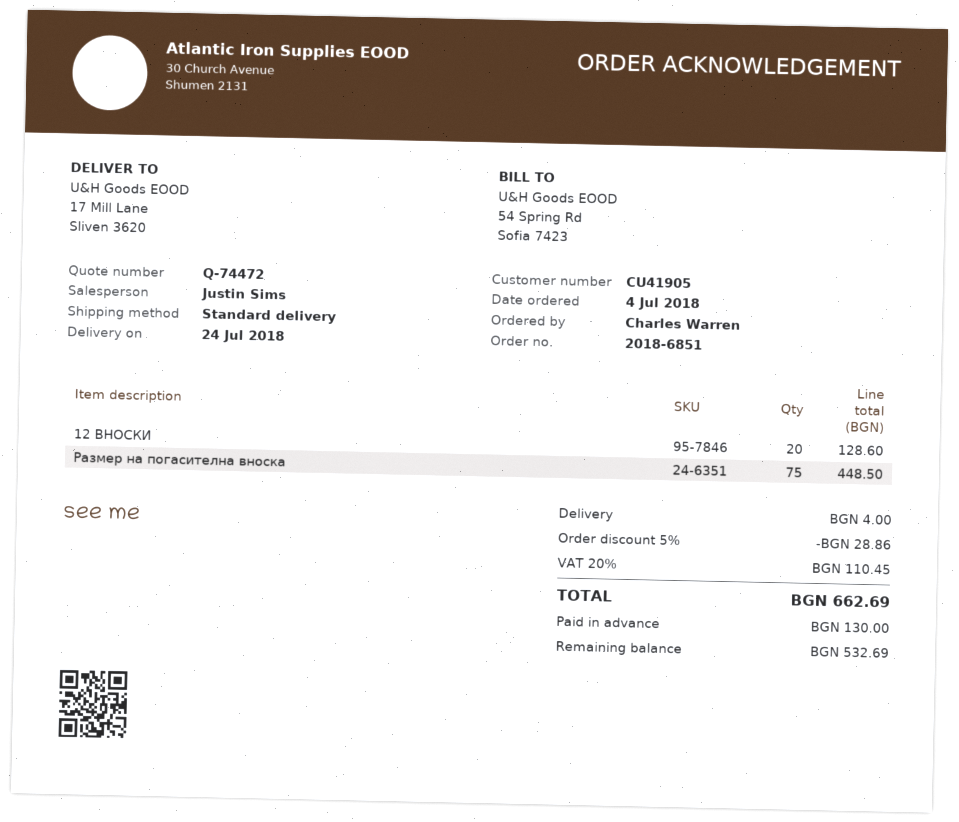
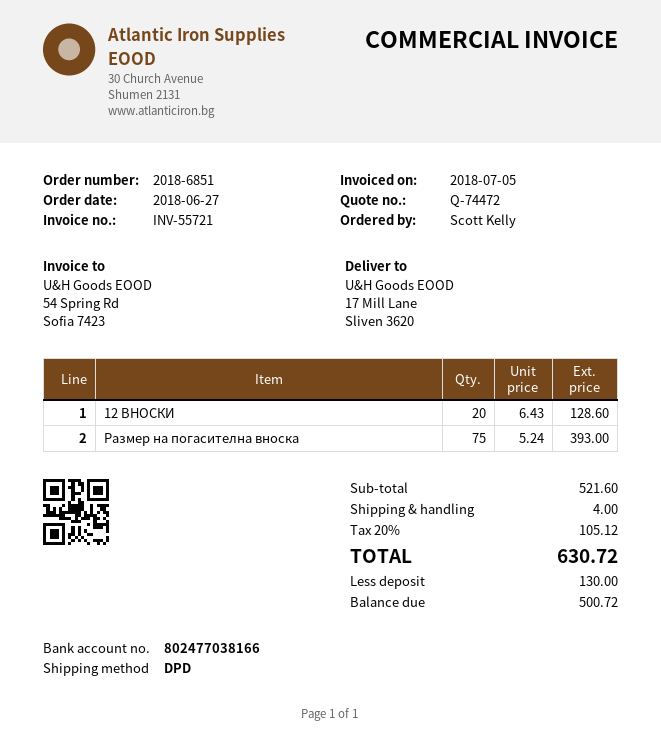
order date: 2018-07-04 -> 2018-06-27
ordered by: Charles Warren -> Scott Kelly
shipping method: standard -> DPD
Размер на погасителна вноска: 75 for 448.50 -> 75 for 393.00
discount: 5% = 28.86 -> none
tax: 20% = 110.45 -> 20% = 105.12
total: 662.69 -> 630.72
balance: 532.69 -> 500.72

